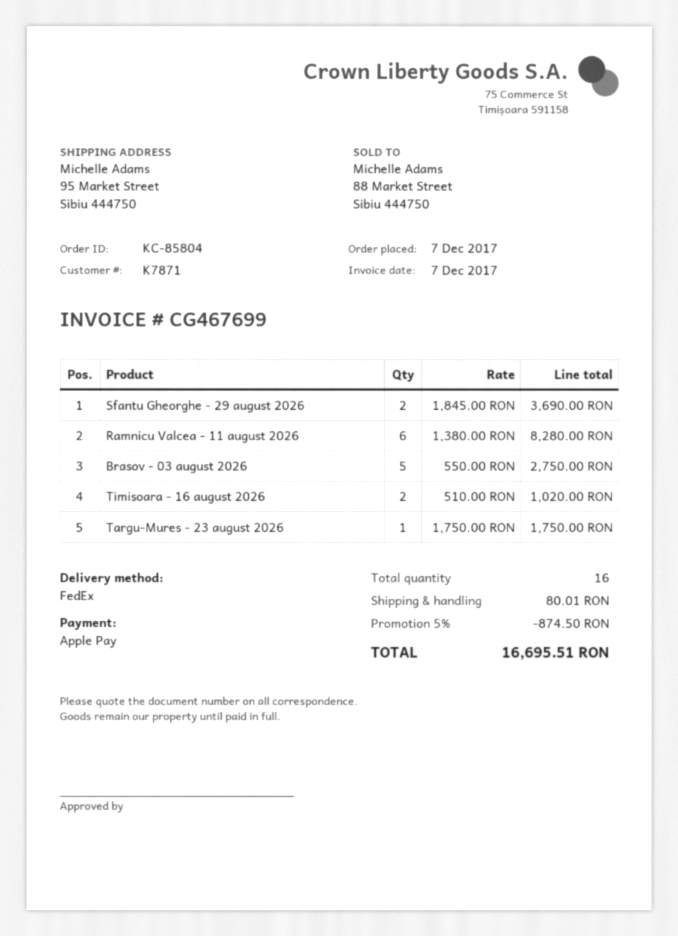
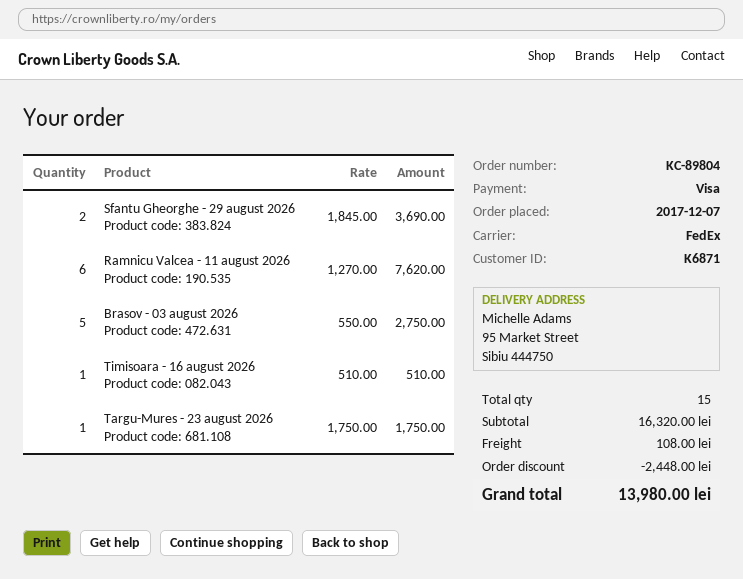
order number: KC-85804 -> KC-89804
customer number: K7871 -> K6871
payment method: Apple Pay -> Visa
Ramnicu Valcea - 11 august 2026: 6 x 1380.00 = 8280.00 -> 6 x 1270.00 = 7620.00
Timisoara - 16 august 2026: 2 x 510.00 = 1020.00 -> 1 x 510.00 = 510.00
total quantity: 16 -> 15
discount: 874.50 -> 2448.00
shipping: 80.01 -> 108.00
total: 16695.51 -> 13980.00

